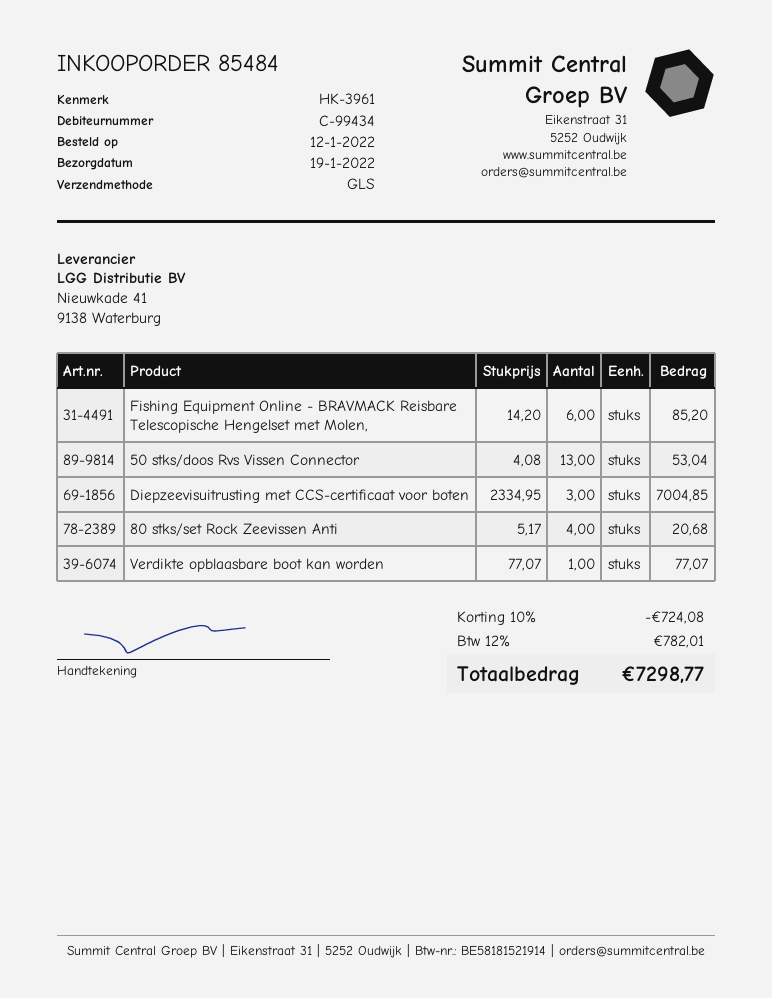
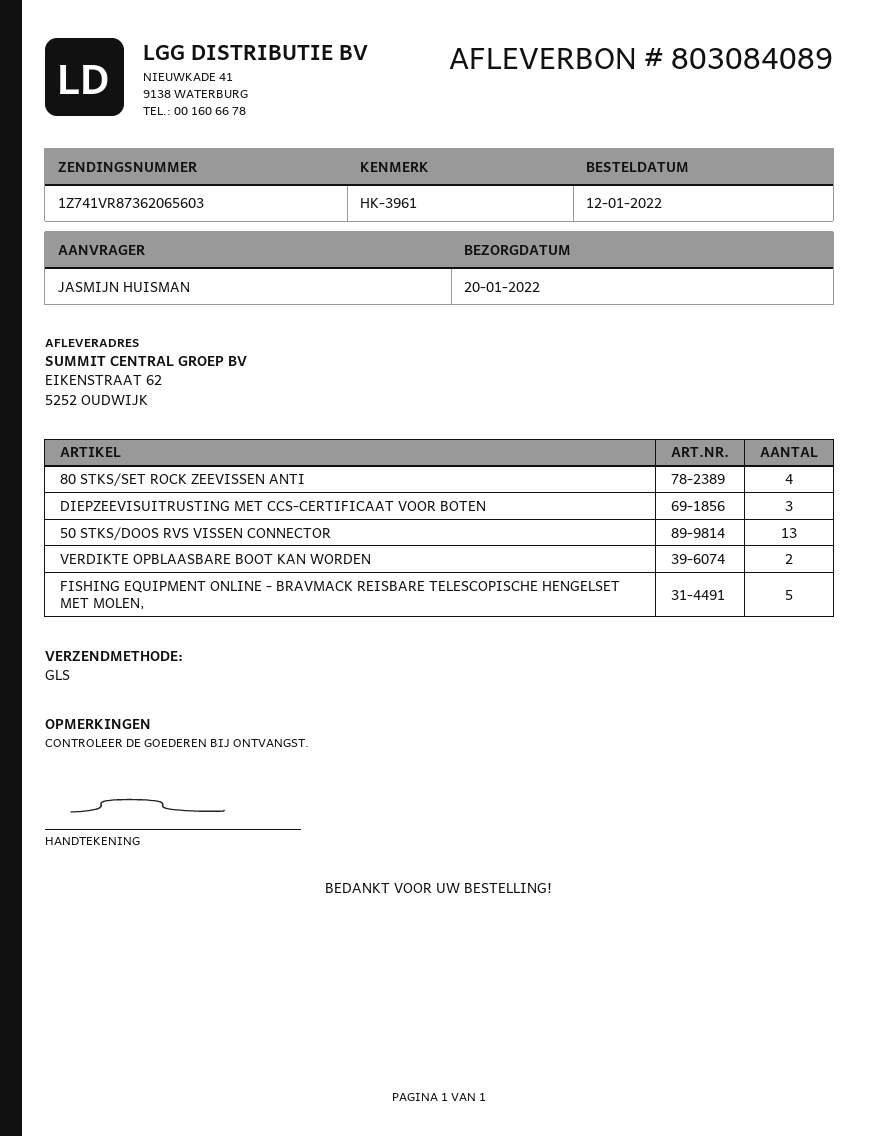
delivery date: 2022-01-19 -> 2022-01-20
Fishing Equipment Online - BRAVMACK Reisbare Telescopische Hengelset met Molen,: 6 -> 5
Verdikte opblaasbare boot kan worden: 1 -> 2

